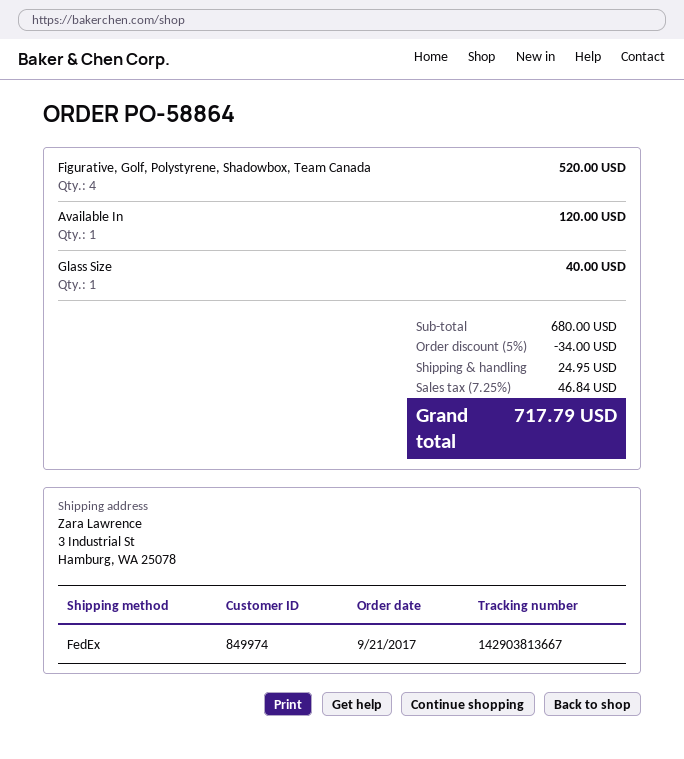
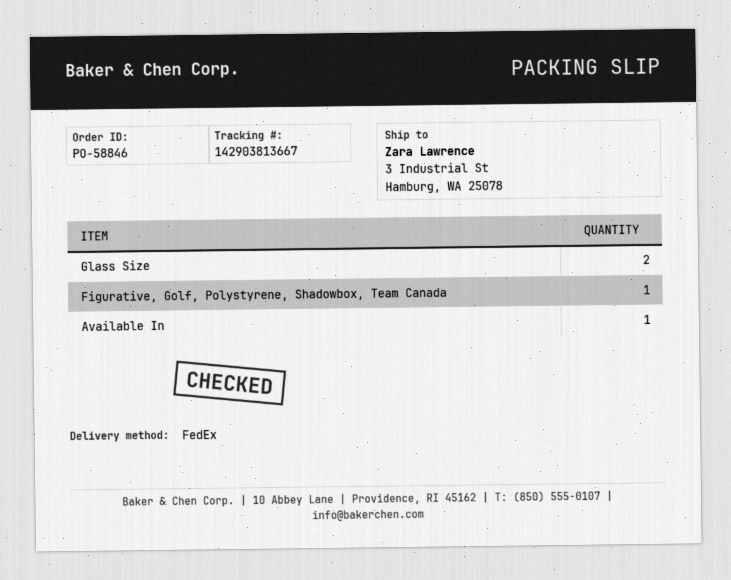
order number: PO-58864 -> PO-58846
Figurative, Golf, Polystyrene, Shadowbox, Team Canada: 4 -> 1
Glass Size: 1 -> 2

